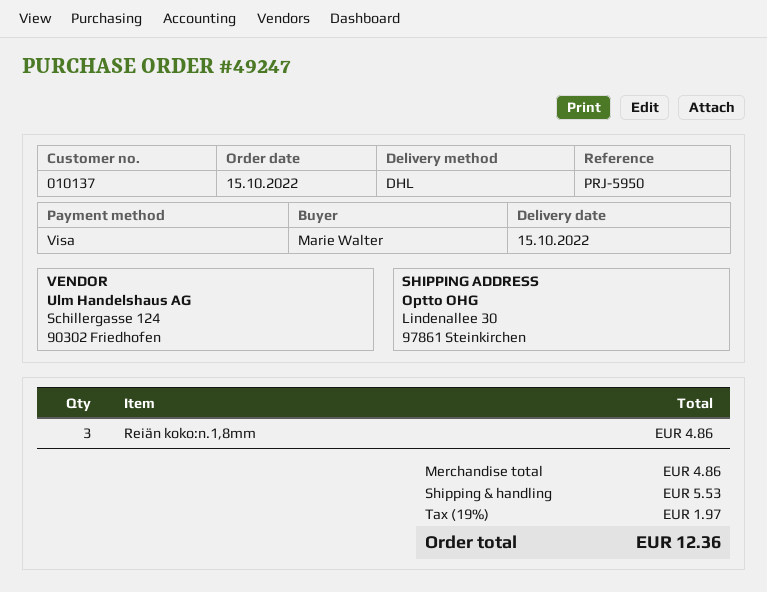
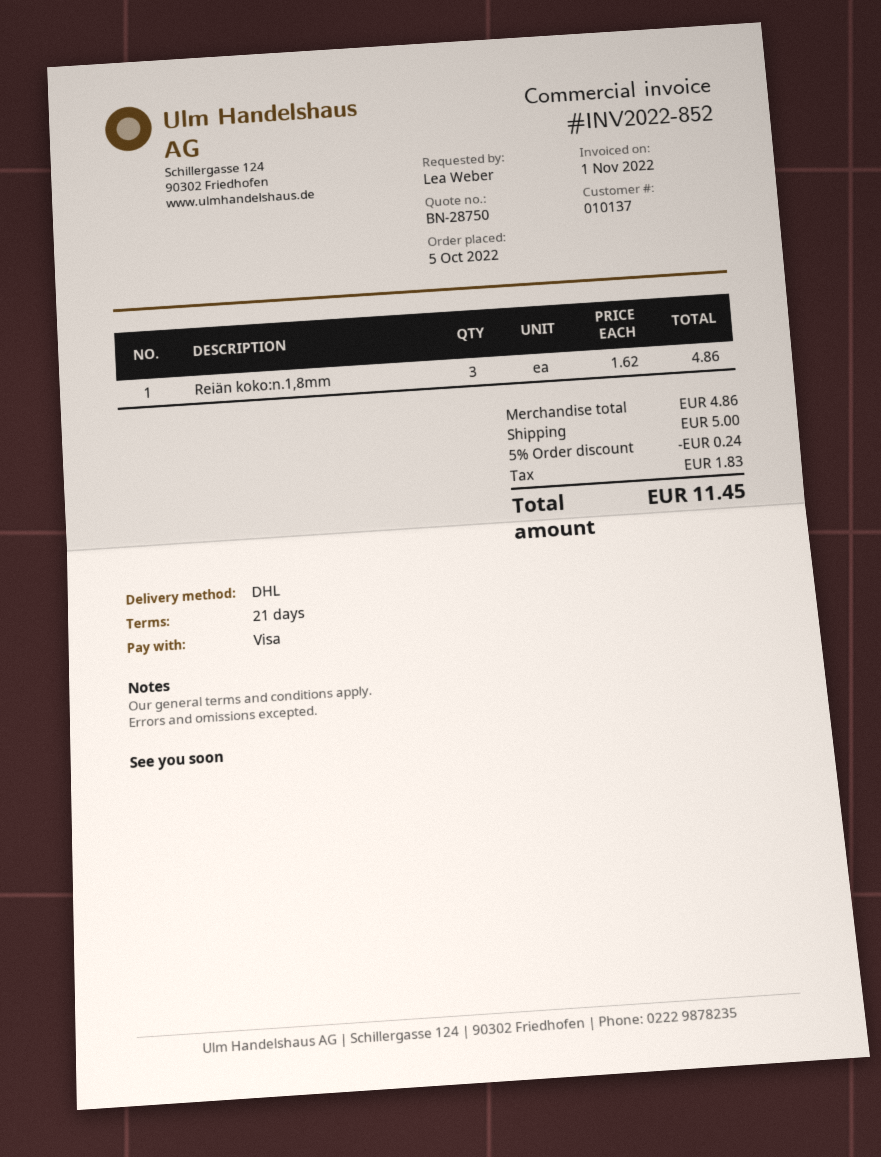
order date: 2022-10-15 -> 2022-10-05
ordered by: Marie Walter -> Lea Weber
discount: none -> 5% = 0.24
shipping: 5.53 -> 5.00
tax: 1.97 -> 1.83
total: 12.36 -> 11.45

